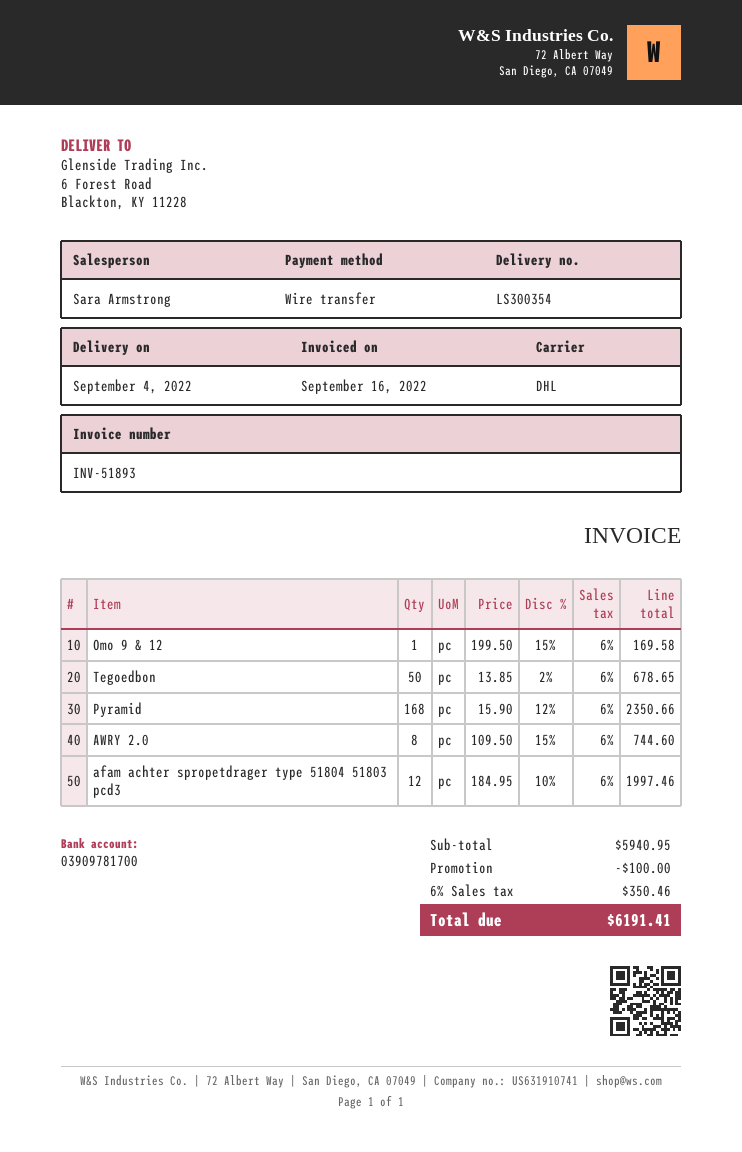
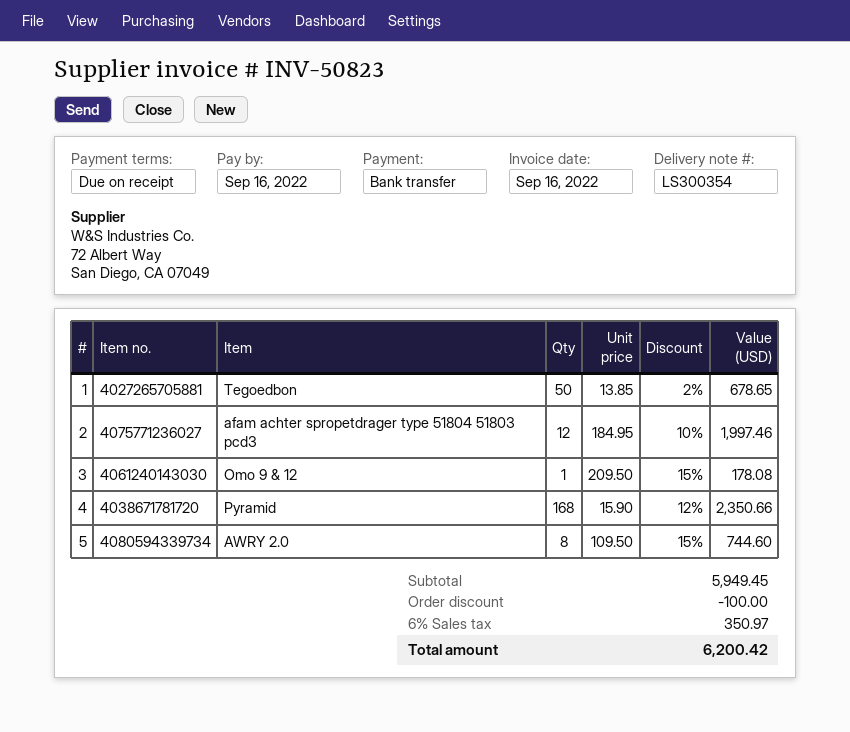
invoice number: INV-51893 -> INV-50823
Omo 9 & 12: 1 x 199.50 - 15% = 169.58 -> 1 x 209.50 - 15% = 178.08
subtotal: 5940.95 -> 5949.45
tax: 6% = 350.46 -> 6% = 350.97
total: 6191.41 -> 6200.42

